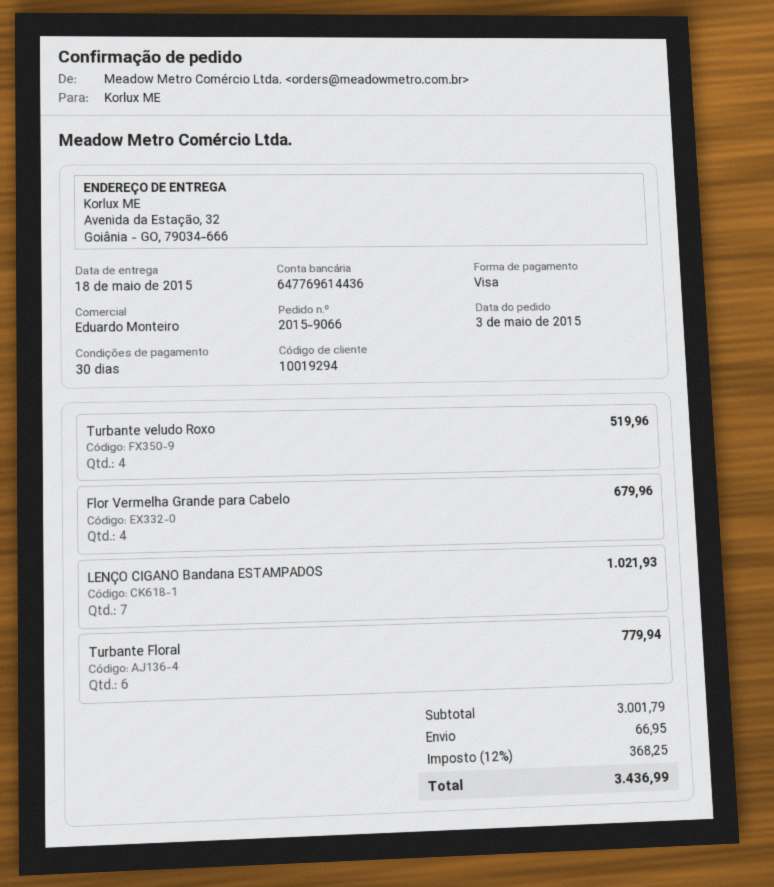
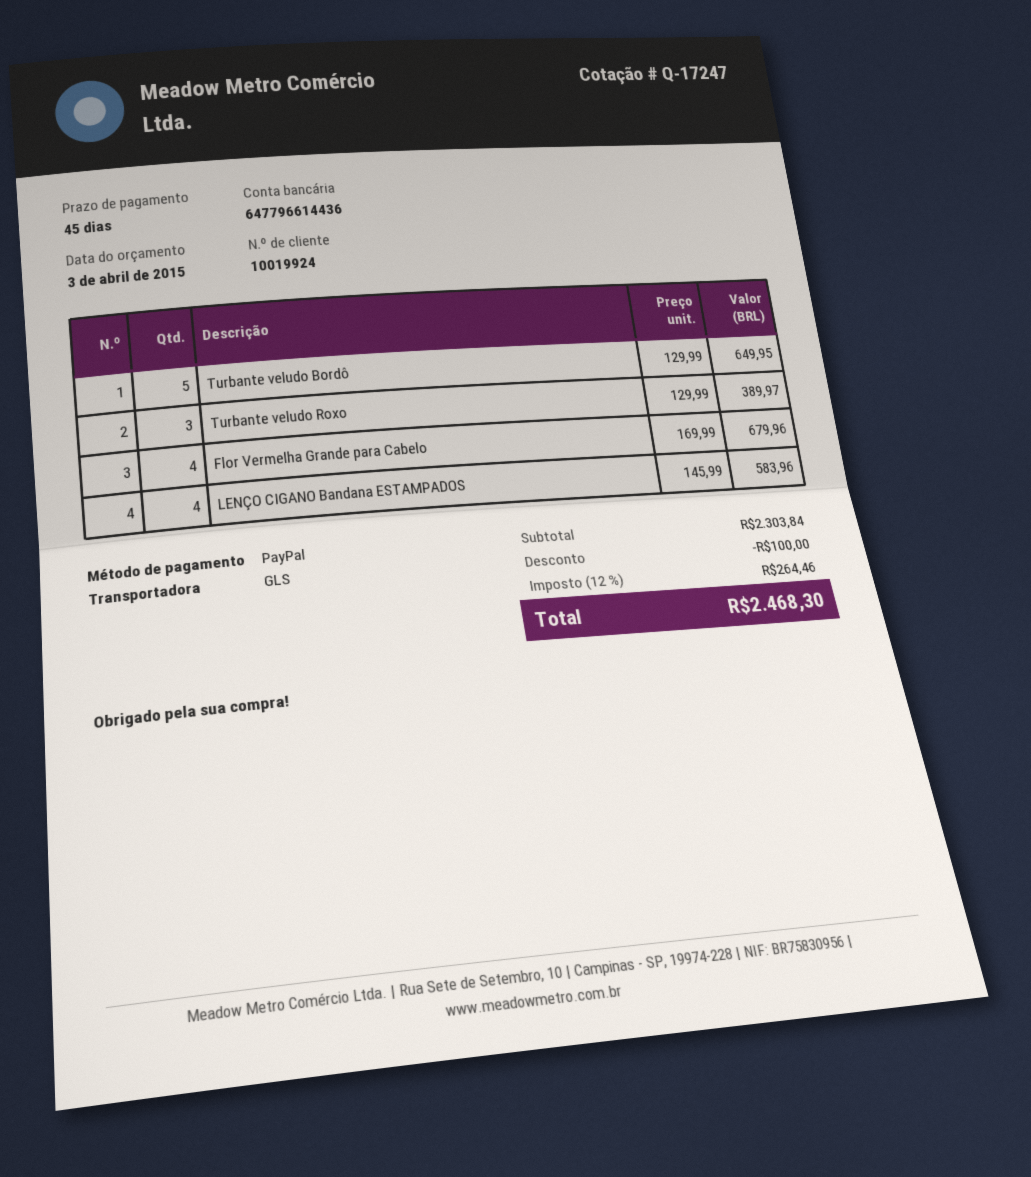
payment terms: 30 days -> 45 days
customer number: 10019294 -> 10019924
payment method: Visa -> PayPal
bank account: 647769614436 -> 647796614436
Turbante veludo Roxo: 4 for 519.96 -> 3 for 389.97
LENÇO CIGANO Bandana ESTAMPADOS: 7 for 1021.93 -> 4 for 583.96
Turbante Floral: 6 for 779.94 -> none
Turbante veludo Bordô: none -> 5 for 649.95
subtotal: 3001.79 -> 2303.84
discount: none -> 100.00
shipping: 66.95 -> none
tax: 12% = 368.25 -> 12% = 264.46
total: 3436.99 -> 2468.30

